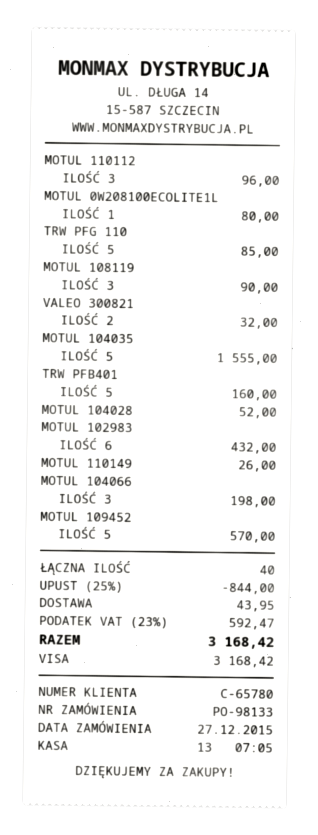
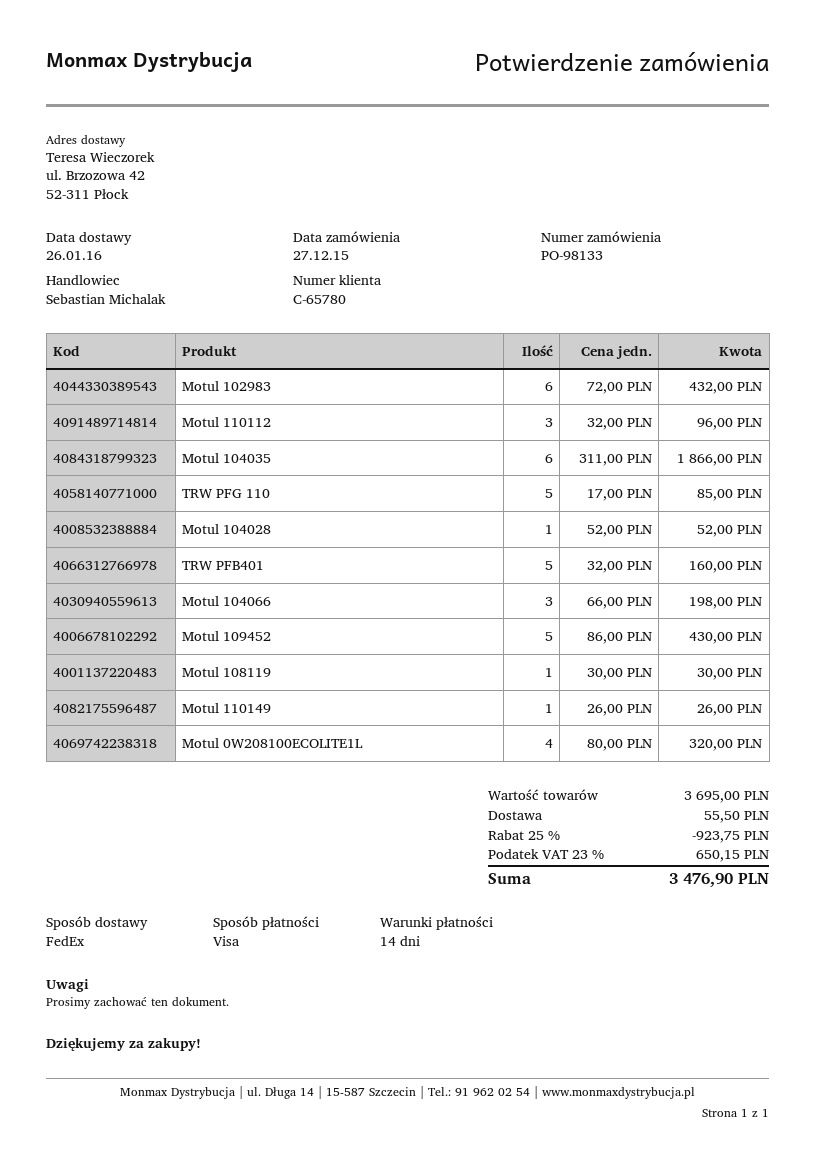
MOTUL 0W208100ECOLITE1L: 1 for 80.00 -> 4 for 320.00
MOTUL 108119: 3 for 90.00 -> 1 for 30.00
VALEO 300821: 2 for 32.00 -> none
MOTUL 104035: 5 for 1555.00 -> 6 for 1866.00
MOTUL 109452: 5 for 570.00 -> 5 for 430.00
discount: 25% = 844.00 -> 25% = 923.75
shipping: 43.95 -> 55.50
tax: 23% = 592.47 -> 23% = 650.15
total: 3168.42 -> 3476.90

